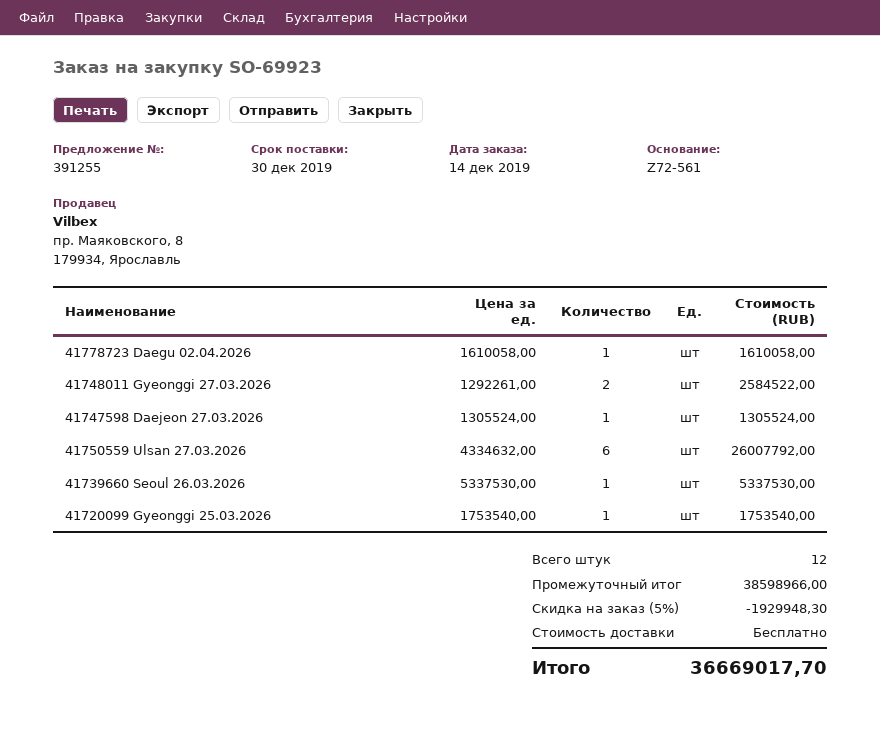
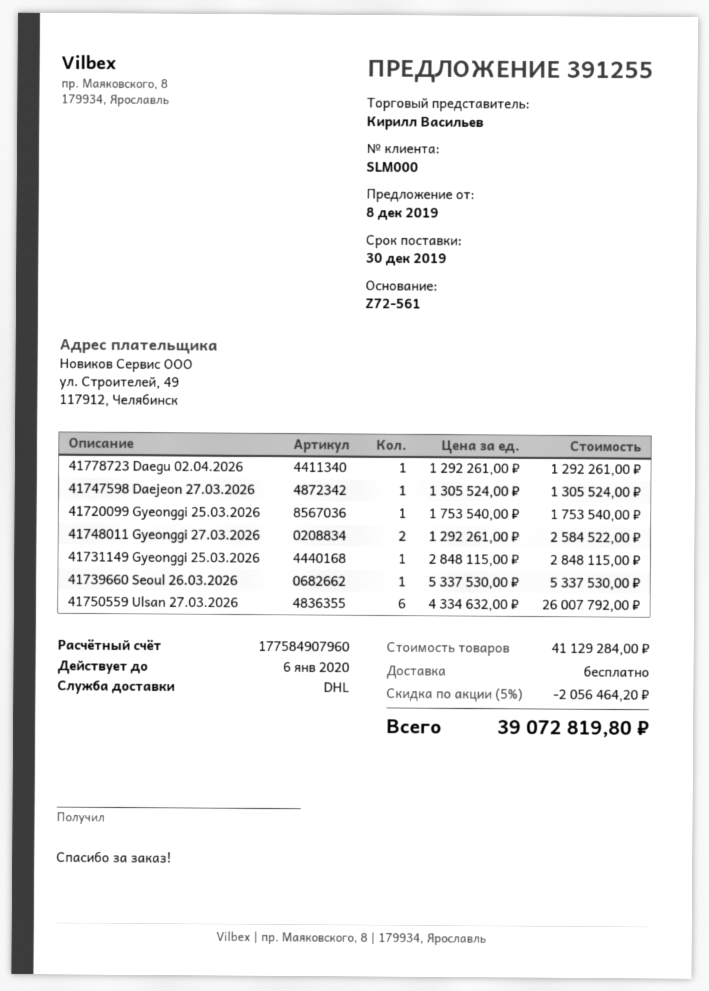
41778723 Daegu 02.04.2026: 1 x 1610058.00 = 1610058.00 -> 1 x 1292261.00 = 1292261.00
41731149 Gyeonggi 25.03.2026: none -> 1 x 2848115.00 = 2848115.00
subtotal: 38598966.00 -> 41129284.00
discount: 5% = 1929948.30 -> 5% = 2056464.20
total: 36669017.70 -> 39072819.80

